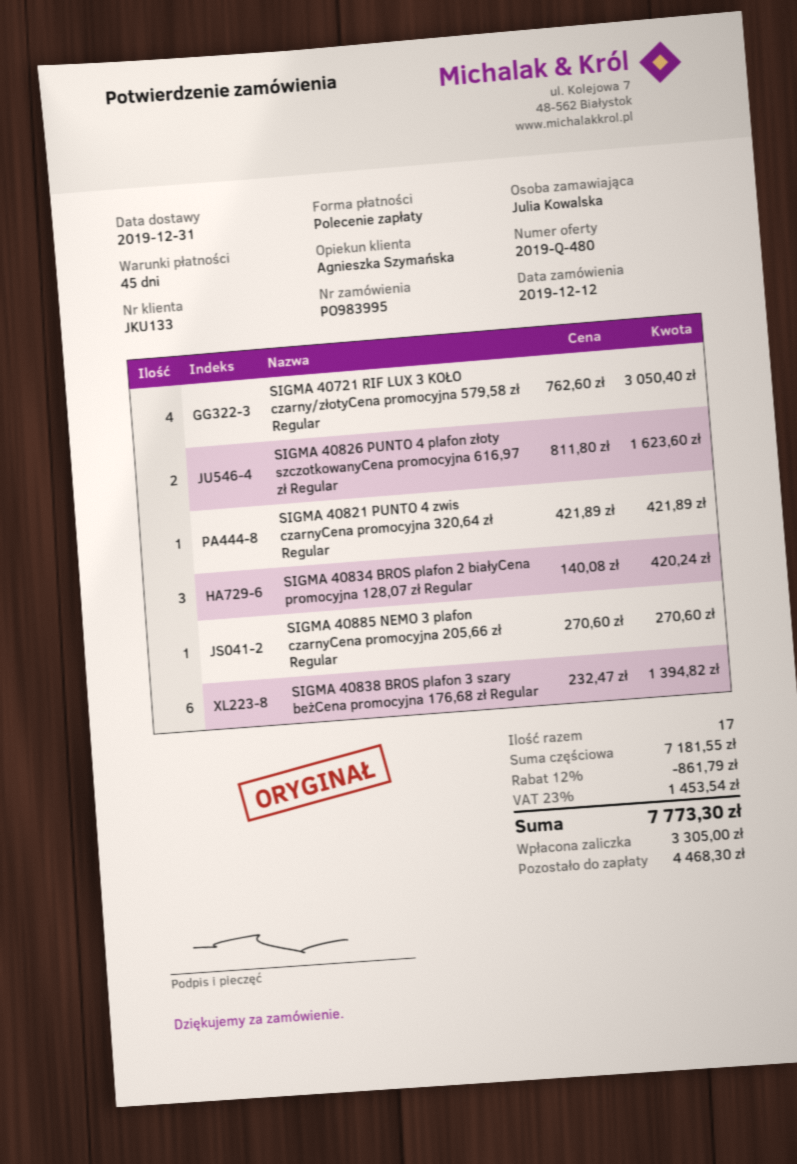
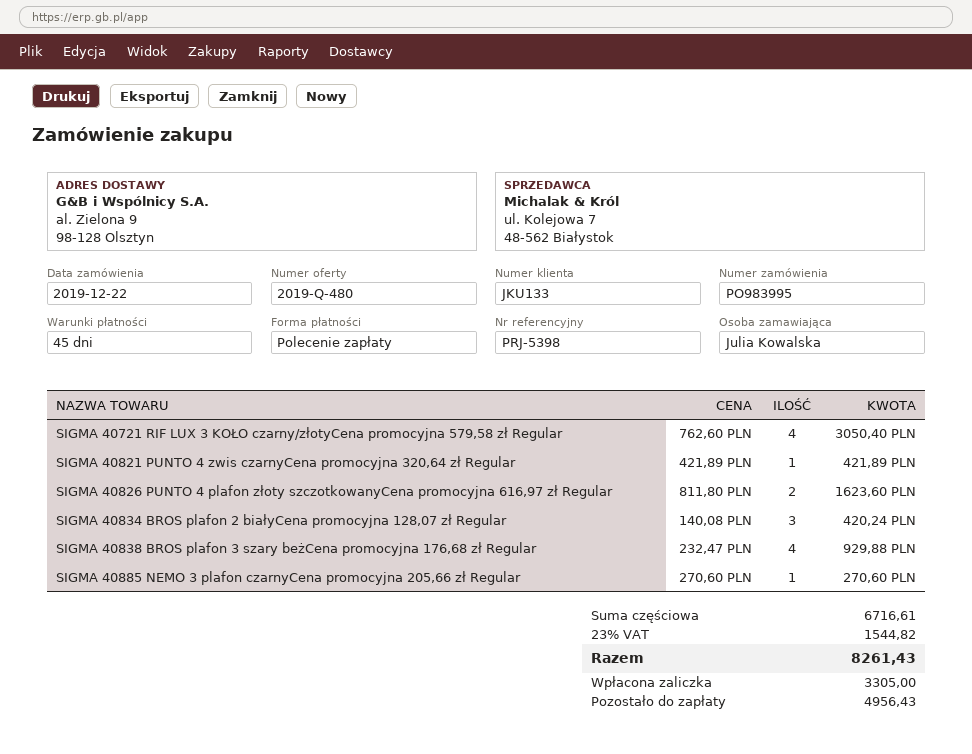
order date: 2019-12-12 -> 2019-12-22
SIGMA 40838 BROS plafon 3 szary beżCena promocyjna 176,68 zł Regular: 6 x 232.47 = 1394.82 -> 4 x 232.47 = 929.88
subtotal: 7181.55 -> 6716.61
discount: 12% = 861.79 -> none
tax: 23% = 1453.54 -> 23% = 1544.82
total: 7773.30 -> 8261.43
balance: 4468.30 -> 4956.43

